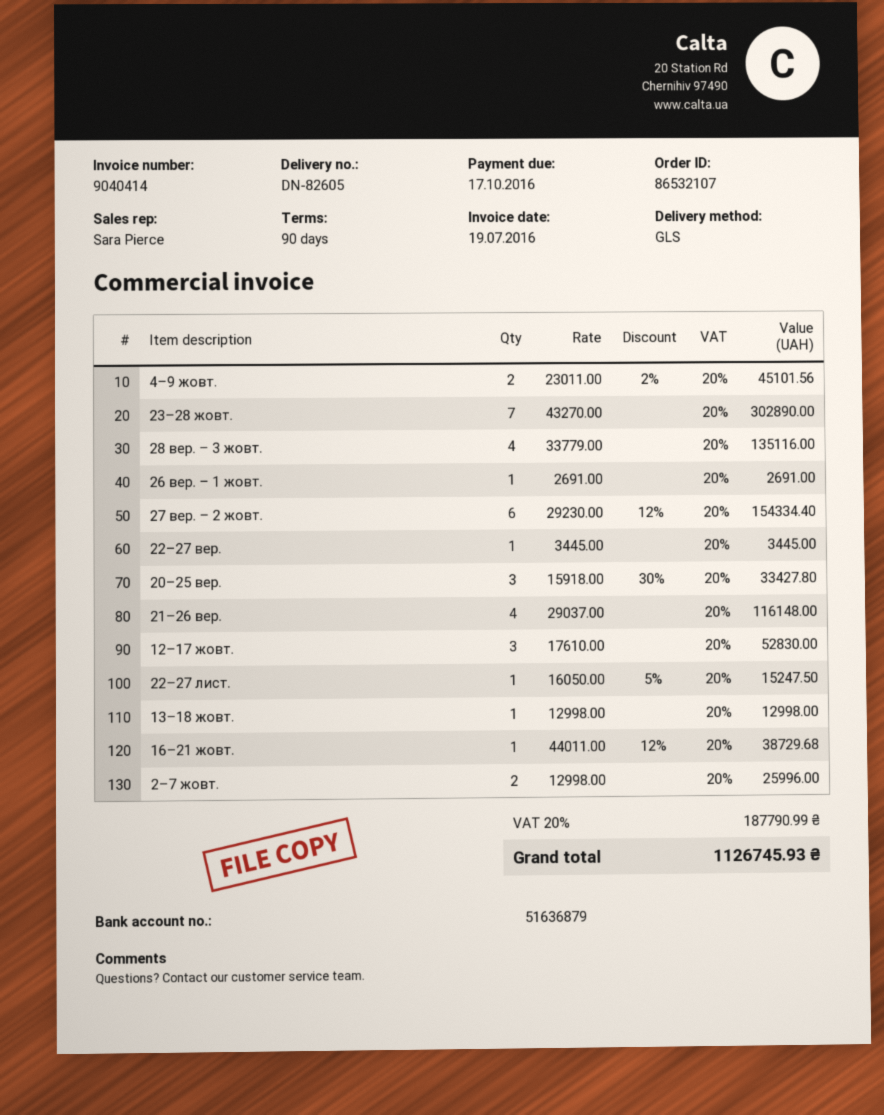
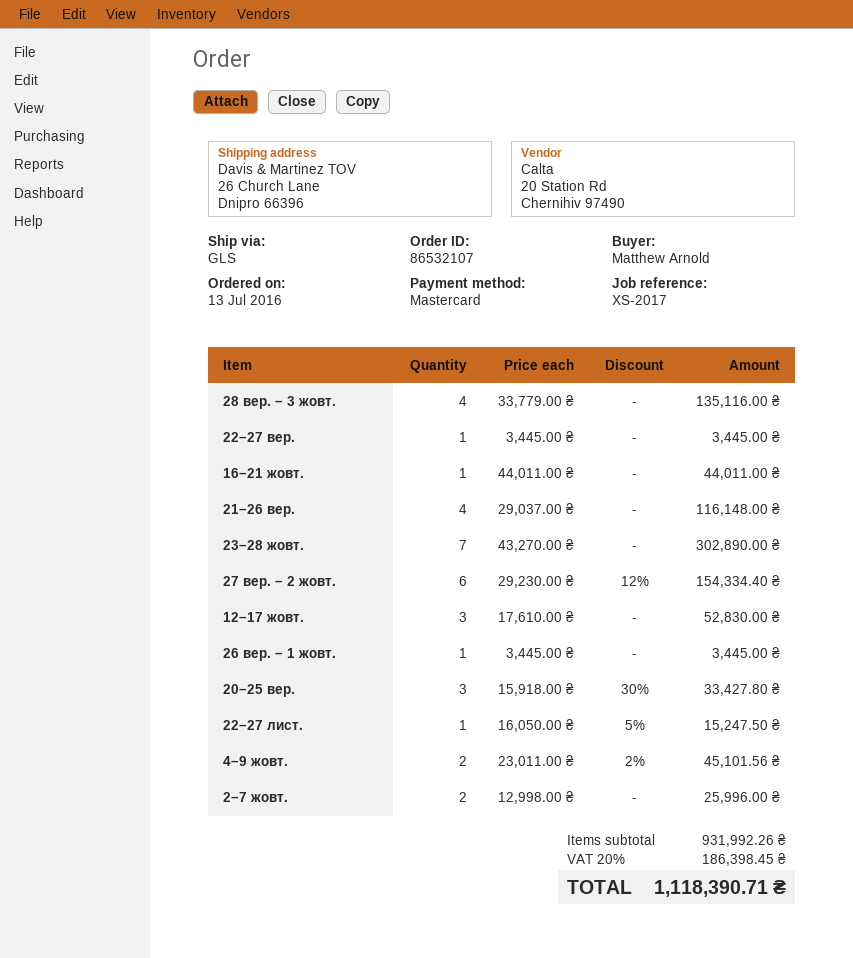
26 вер. – 1 жовт.: 1 x 2691.00 = 2691.00 -> 1 x 3445.00 = 3445.00
13–18 жовт.: 1 x 12998.00 = 12998.00 -> none
16–21 жовт.: 1 x 44011.00 - 12% = 38729.68 -> 1 x 44011.00 = 44011.00
tax: 20% = 187790.99 -> 20% = 186398.45
total: 1126745.93 -> 1118390.71

